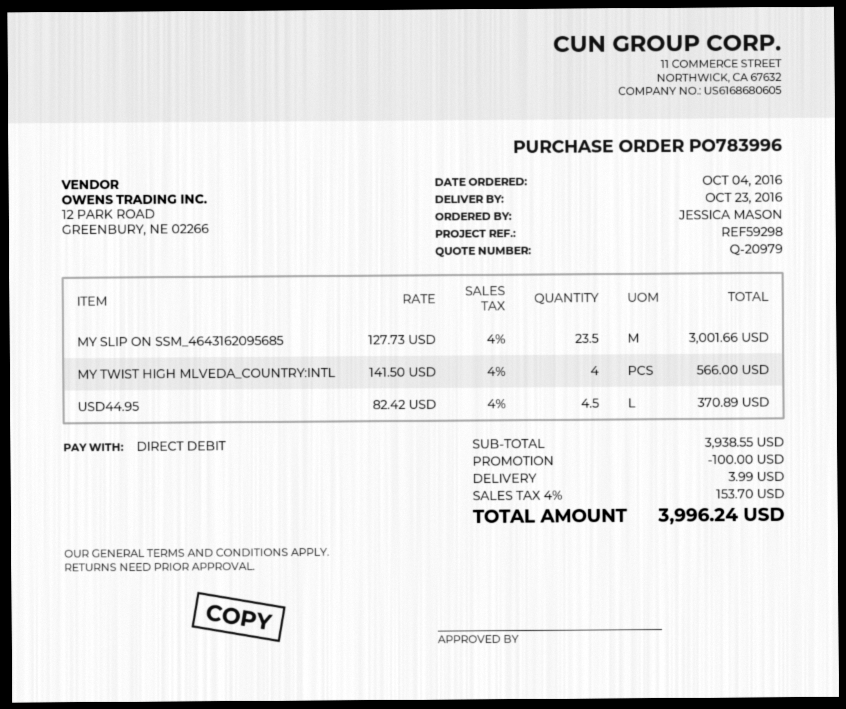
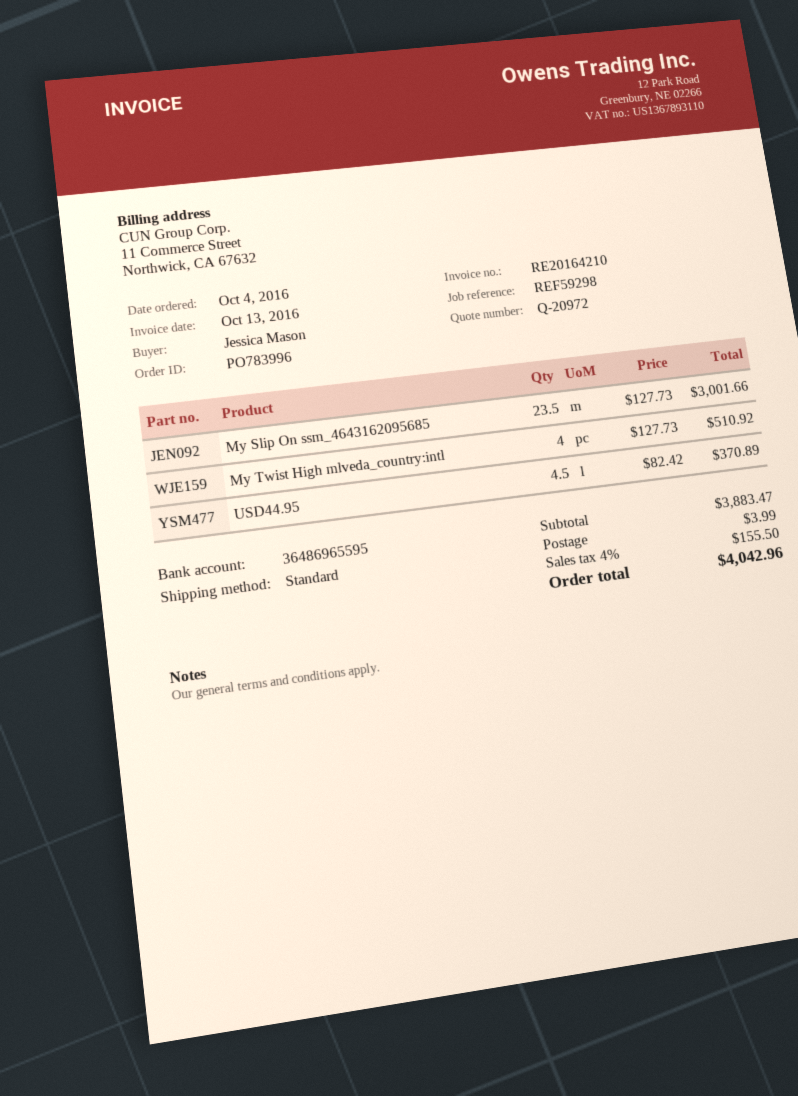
quote number: Q-20979 -> Q-20972
MY TWIST HIGH MLVEDA_COUNTRY:INTL: 4 x 141.50 = 566.00 -> 4 x 127.73 = 510.92
subtotal: 3938.55 -> 3883.47
discount: 100.00 -> none
tax: 4% = 153.70 -> 4% = 155.50
total: 3996.24 -> 4042.96

